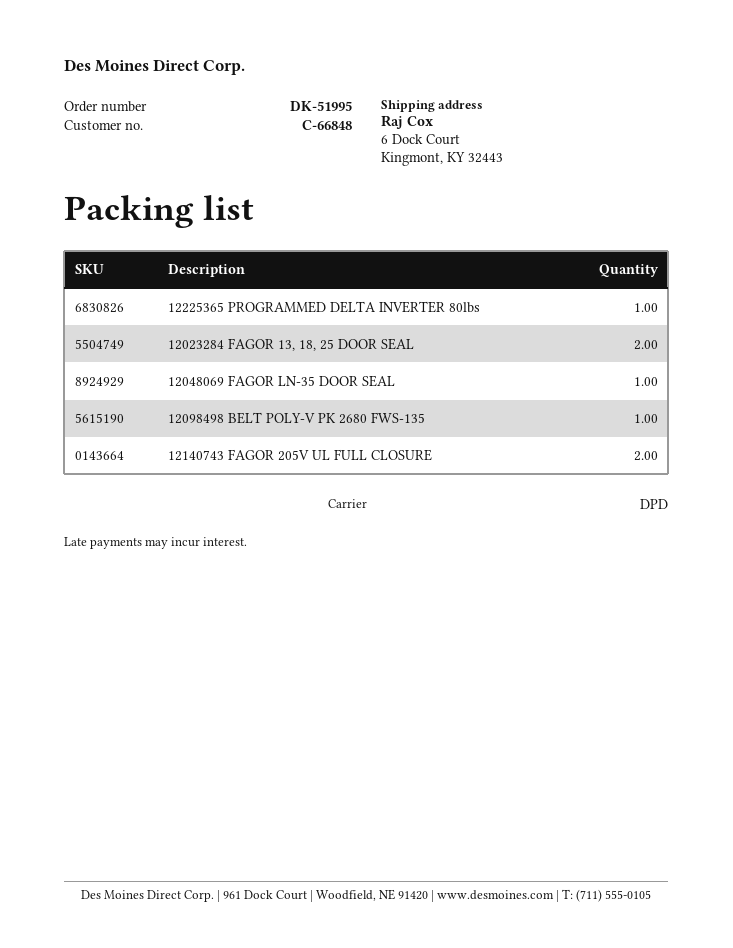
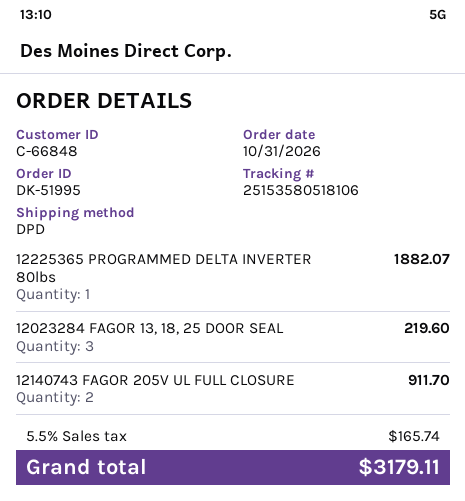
12023284 FAGOR 13, 18, 25 DOOR SEAL: 2 -> 3
12048069 FAGOR LN-35 DOOR SEAL: 1 -> none
12098498 BELT POLY-V PK 2680 FWS-135: 1 -> none

